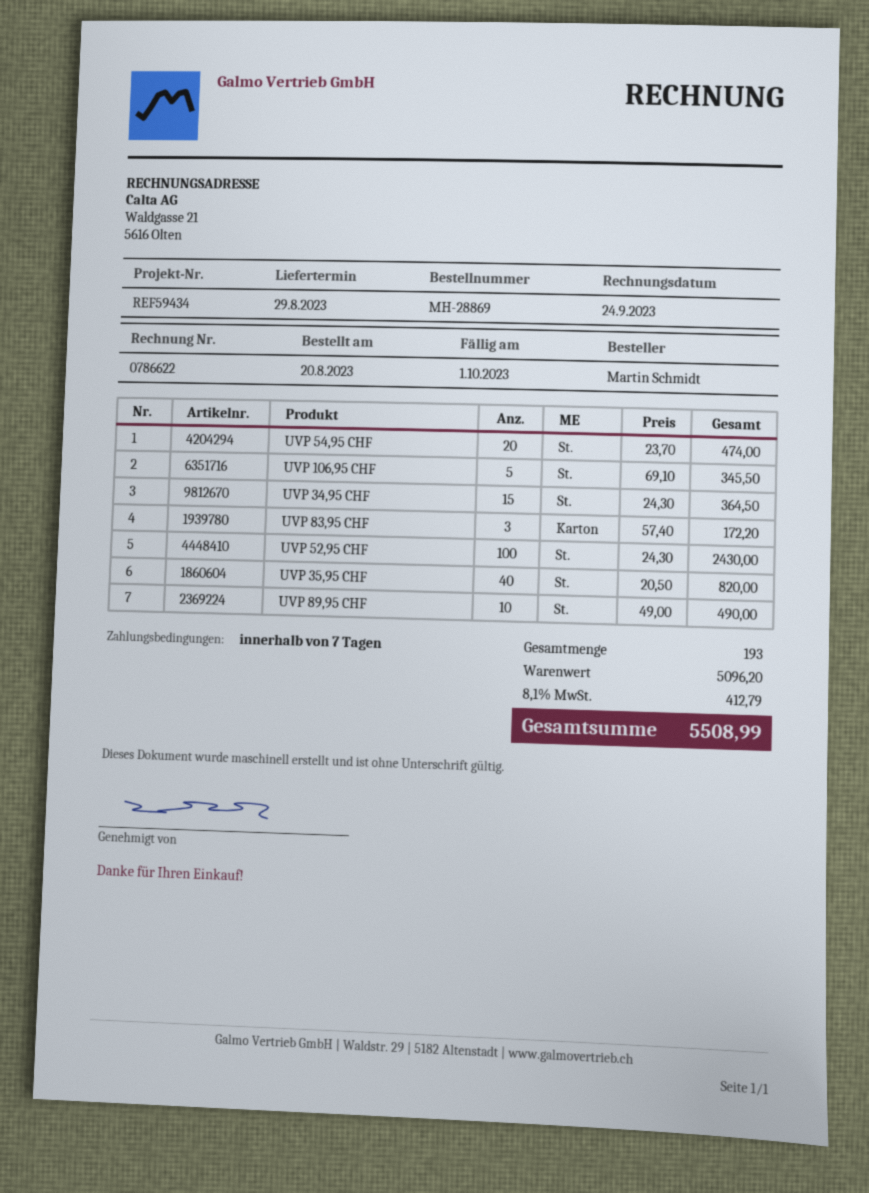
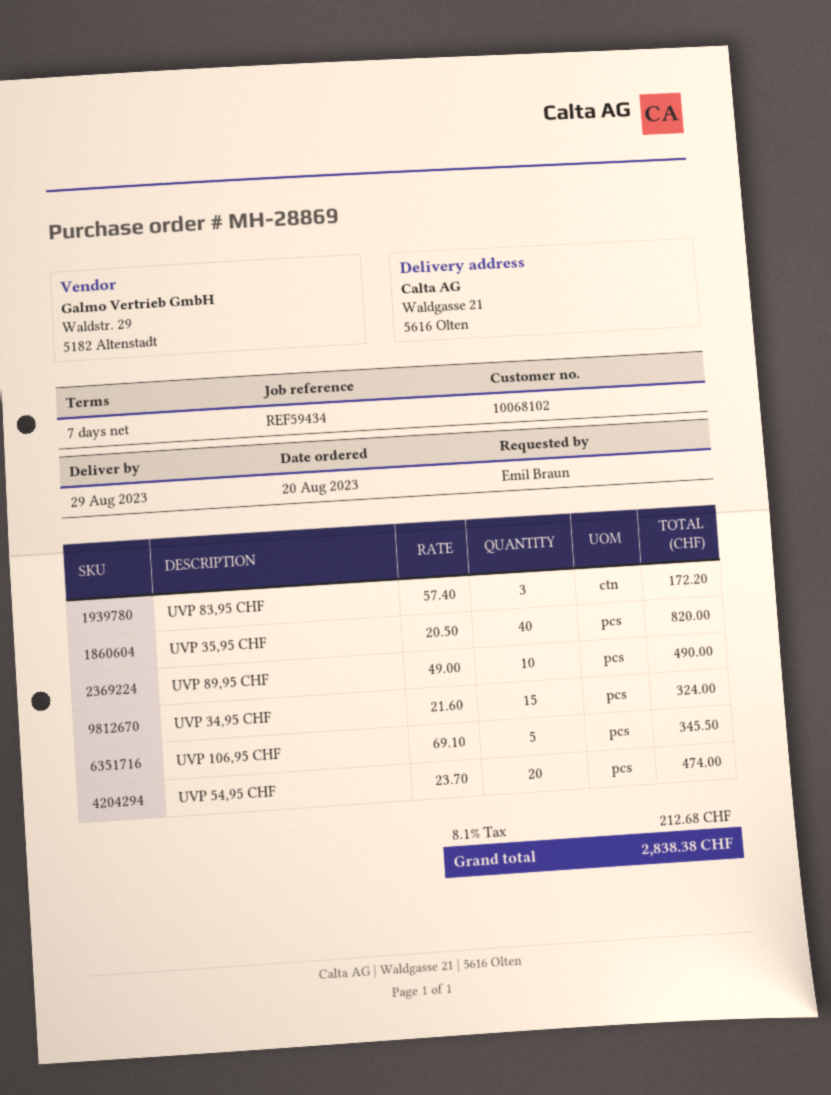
ordered by: Martin Schmidt -> Emil Braun
UVP 34,95 CHF: 15 x 24.30 = 364.50 -> 15 x 21.60 = 324.00
UVP 52,95 CHF: 100 x 24.30 = 2430.00 -> none
tax: 8.1% = 412.79 -> 8.1% = 212.68
total: 5508.99 -> 2838.38

